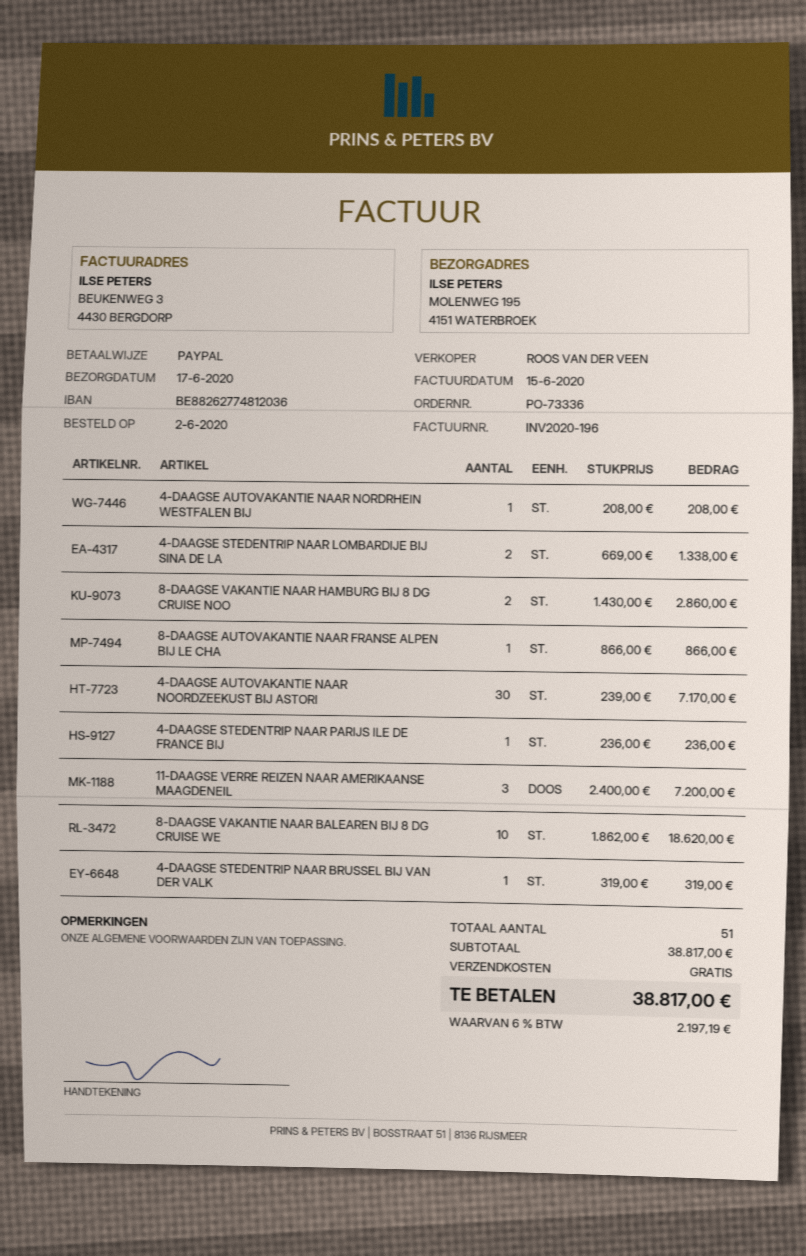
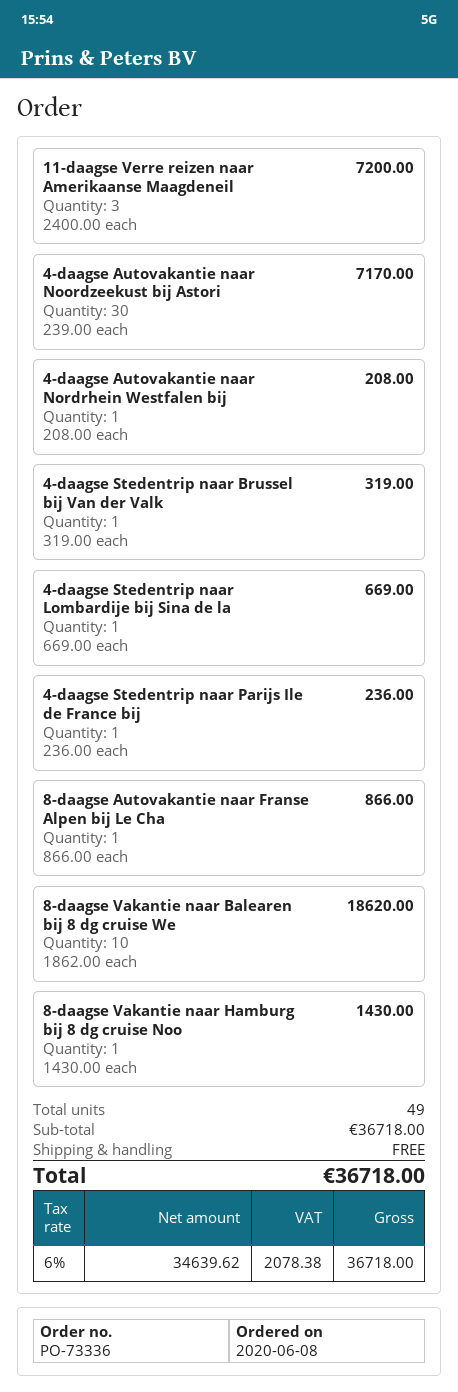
order date: 2020-06-02 -> 2020-06-08
4-DAAGSE STEDENTRIP NAAR LOMBARDIJE BIJ SINA DE LA: 2 x 669.00 = 1338.00 -> 1 x 669.00 = 669.00
8-DAAGSE VAKANTIE NAAR HAMBURG BIJ 8 DG CRUISE NOO: 2 x 1430.00 = 2860.00 -> 1 x 1430.00 = 1430.00
total quantity: 51 -> 49
subtotal: 38817.00 -> 36718.00
tax: 6% = 2197.19 -> 6% = 2078.38
total: 38817.00 -> 36718.00

